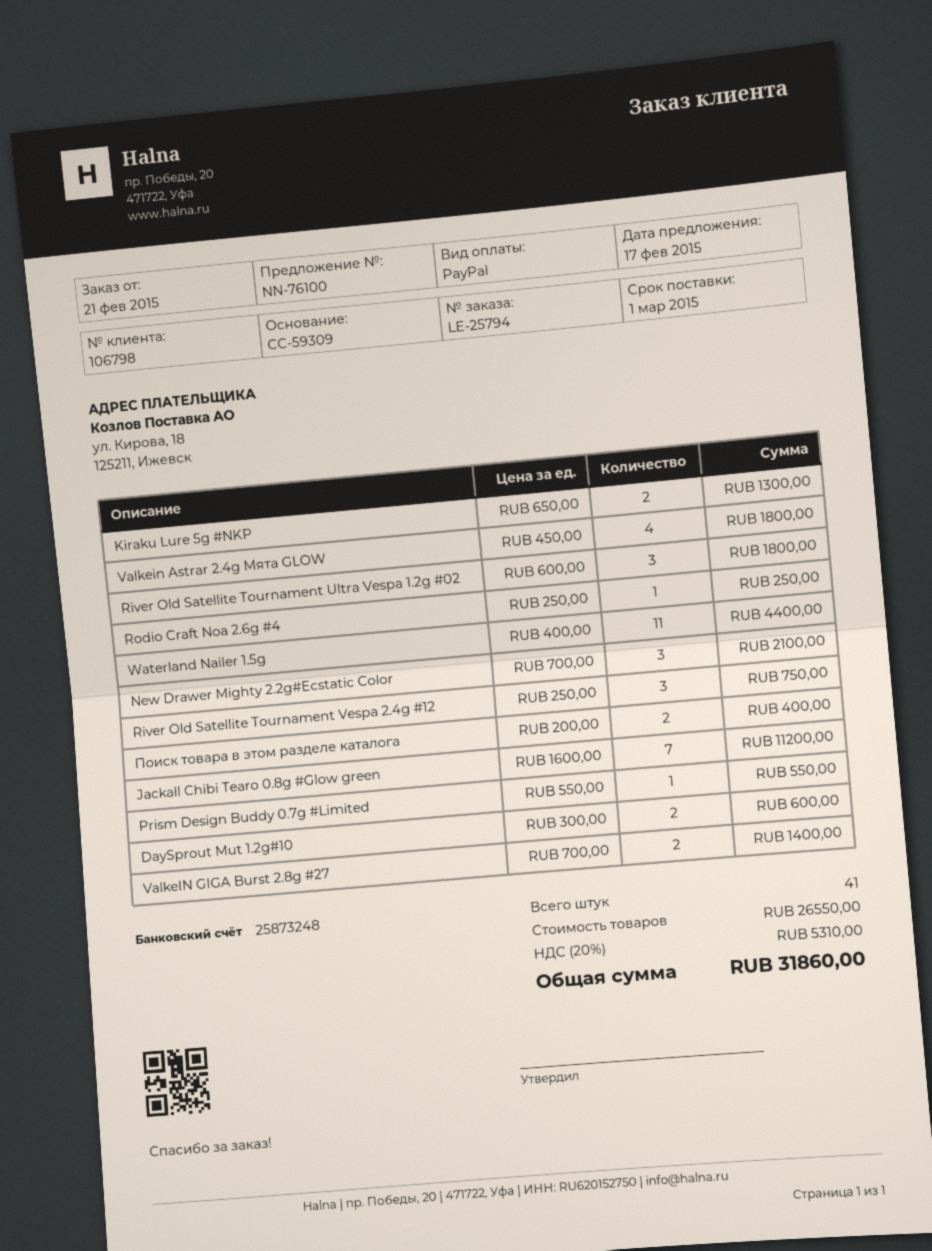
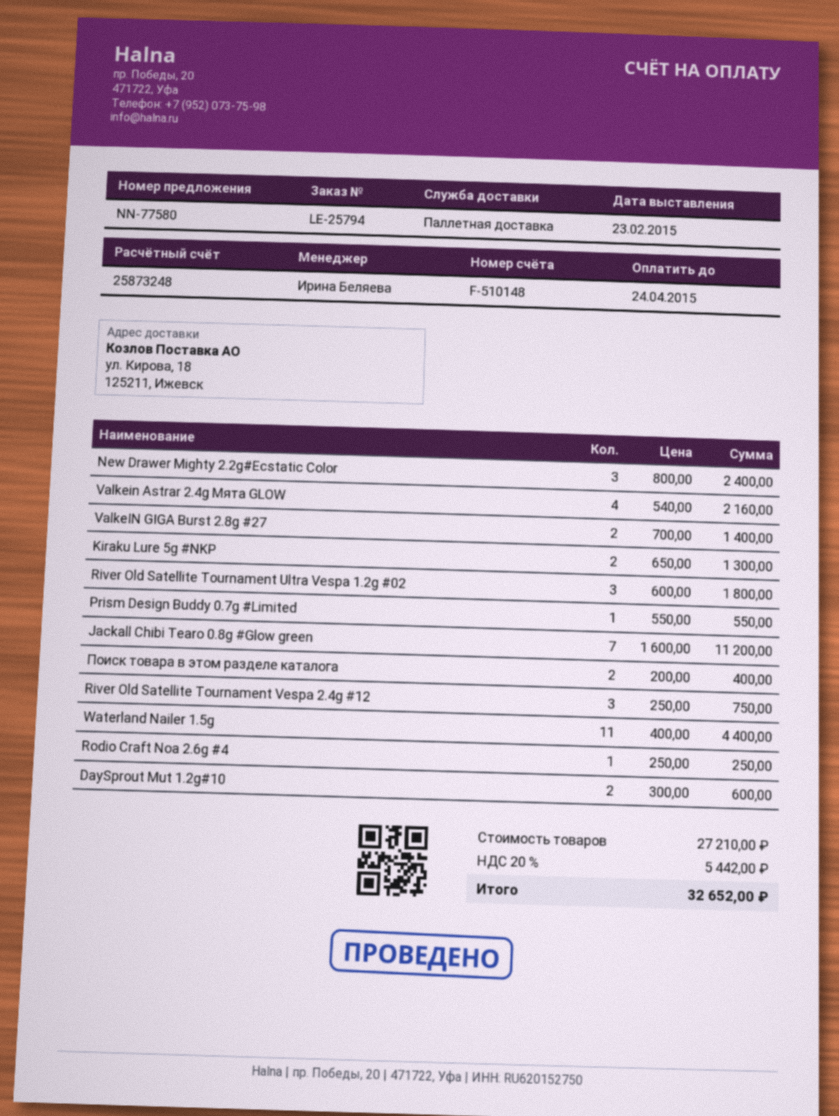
quote number: NN-76100 -> NN-77580
Valkein Astrar 2.4g Мята GLOW: 4 x 450.00 = 1800.00 -> 4 x 540.00 = 2160.00
New Drawer Mighty 2.2g#Ecstatic Color: 3 x 700.00 = 2100.00 -> 3 x 800.00 = 2400.00
subtotal: 26550.00 -> 27210.00
tax: 20% = 5310.00 -> 20% = 5442.00
total: 31860.00 -> 32652.00

